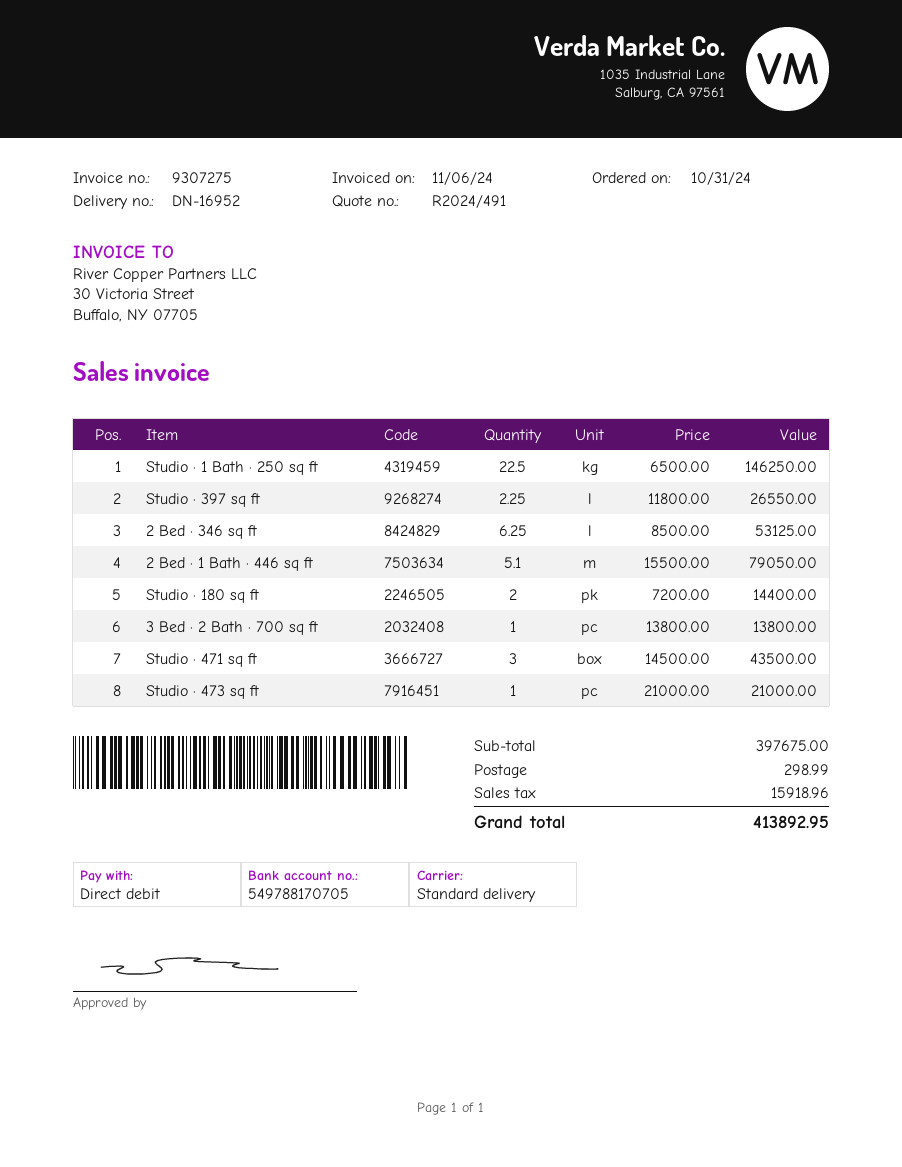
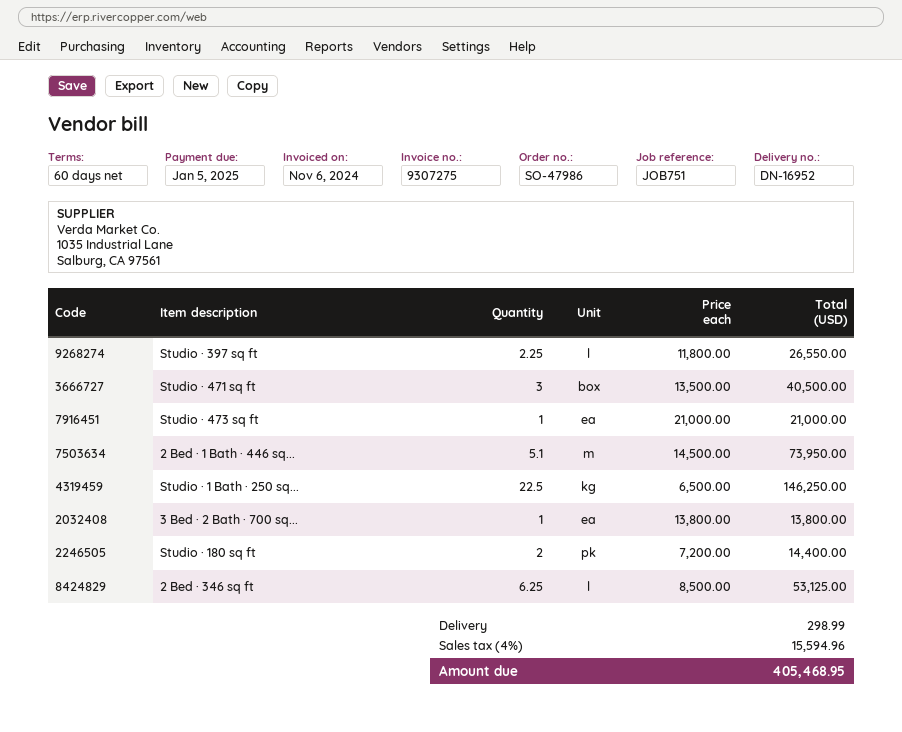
2 Bed · 1 Bath · 446 sq ft: 5.1 x 15500.00 = 79050.00 -> 5.1 x 14500.00 = 73950.00
Studio · 471 sq ft: 3 x 14500.00 = 43500.00 -> 3 x 13500.00 = 40500.00
tax: 15918.96 -> 15594.96
total: 413892.95 -> 405468.95

